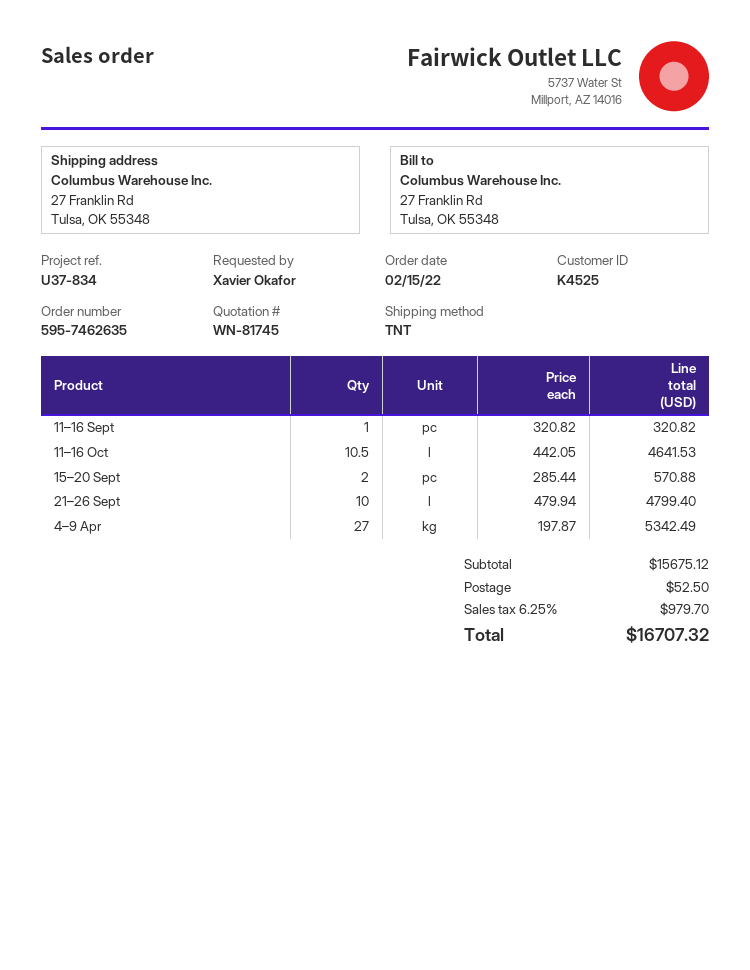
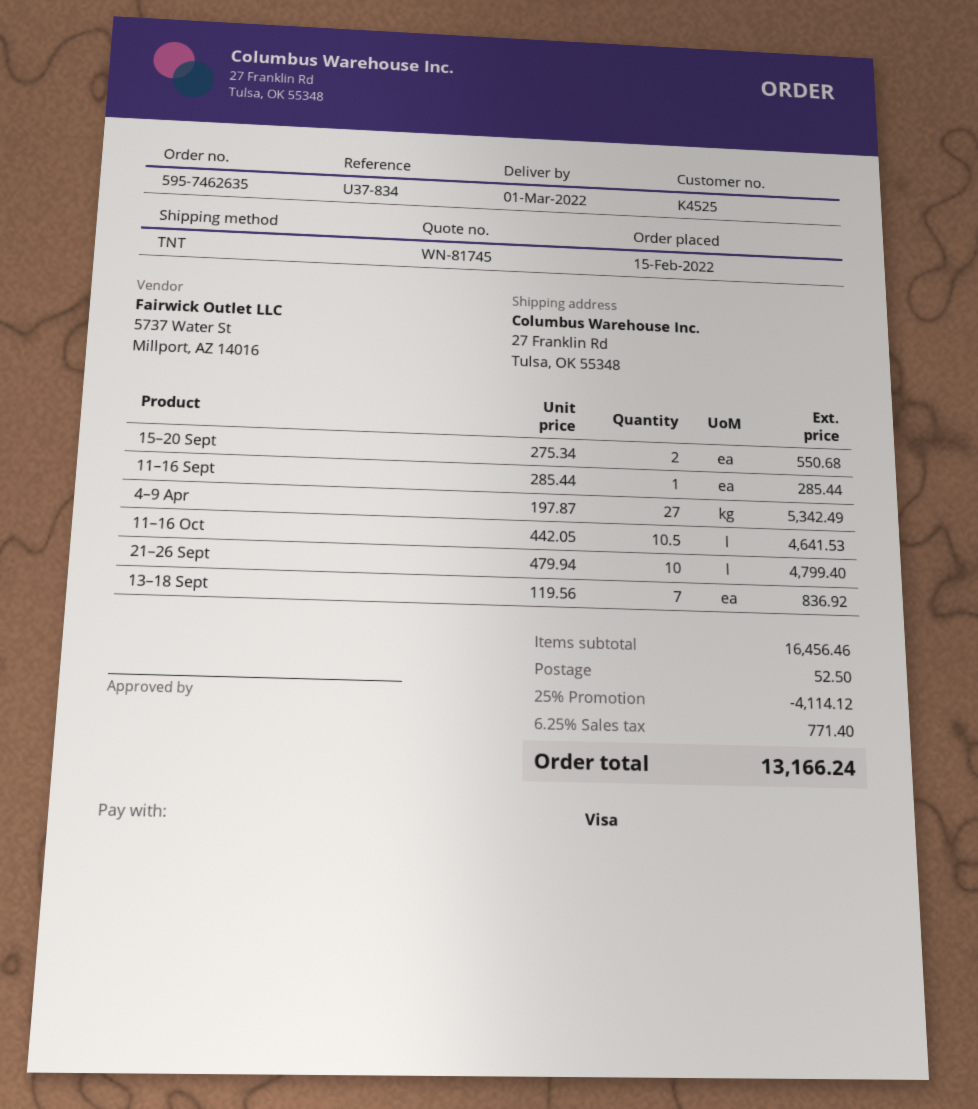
11–16 Sept: 1 x 320.82 = 320.82 -> 1 x 285.44 = 285.44
15–20 Sept: 2 x 285.44 = 570.88 -> 2 x 275.34 = 550.68
13–18 Sept: none -> 7 x 119.56 = 836.92
subtotal: 15675.12 -> 16456.46
discount: none -> 25% = 4114.12
tax: 6.25% = 979.70 -> 6.25% = 771.40
total: 16707.32 -> 13166.24

